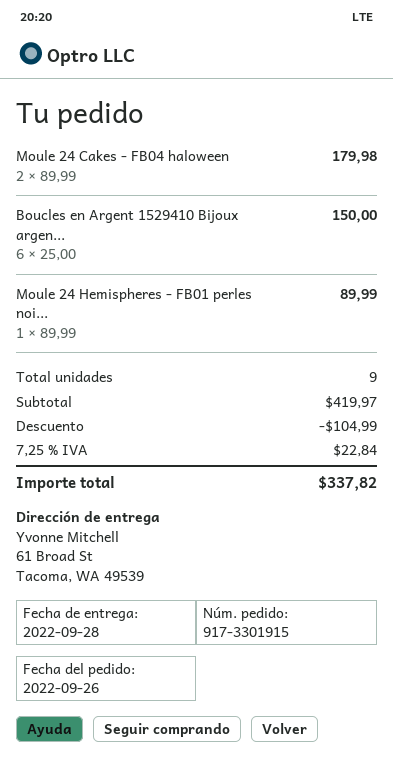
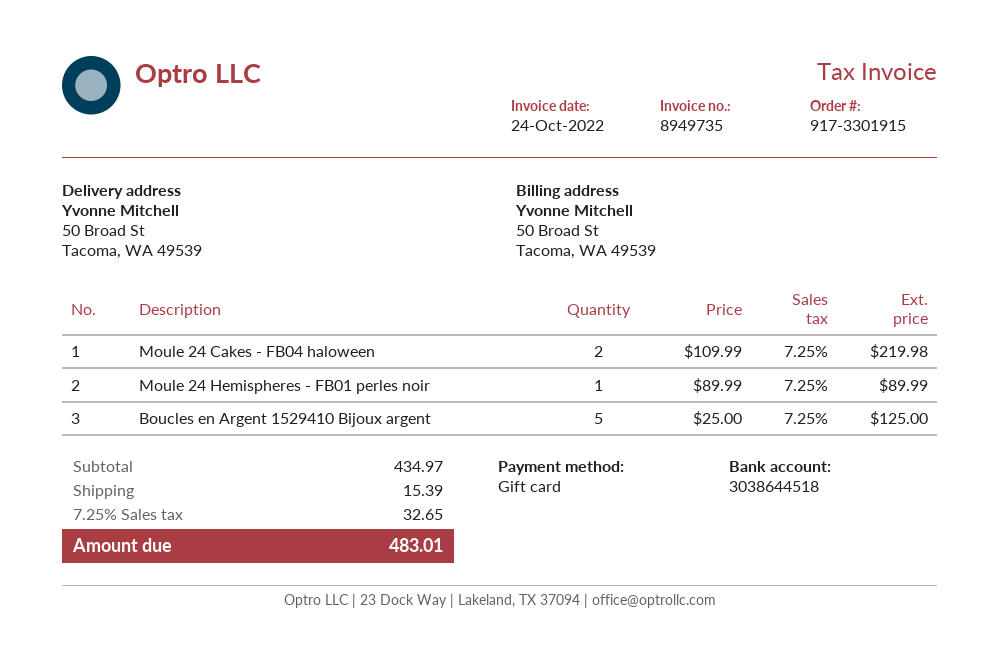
ship to: 61 Broad St, Tacoma, WA 49539 -> 50 Broad St, Tacoma, WA 49539
Moule 24 Cakes - FB04 haloween: 2 x 89.99 = 179.98 -> 2 x 109.99 = 219.98
Boucles en Argent 1529410 Bijoux argen...: 6 x 25.00 = 150.00 -> 5 x 25.00 = 125.00
subtotal: 419.97 -> 434.97
discount: 104.99 -> none
shipping: none -> 15.39
tax: 7.25% = 22.84 -> 7.25% = 32.65
total: 337.82 -> 483.01

